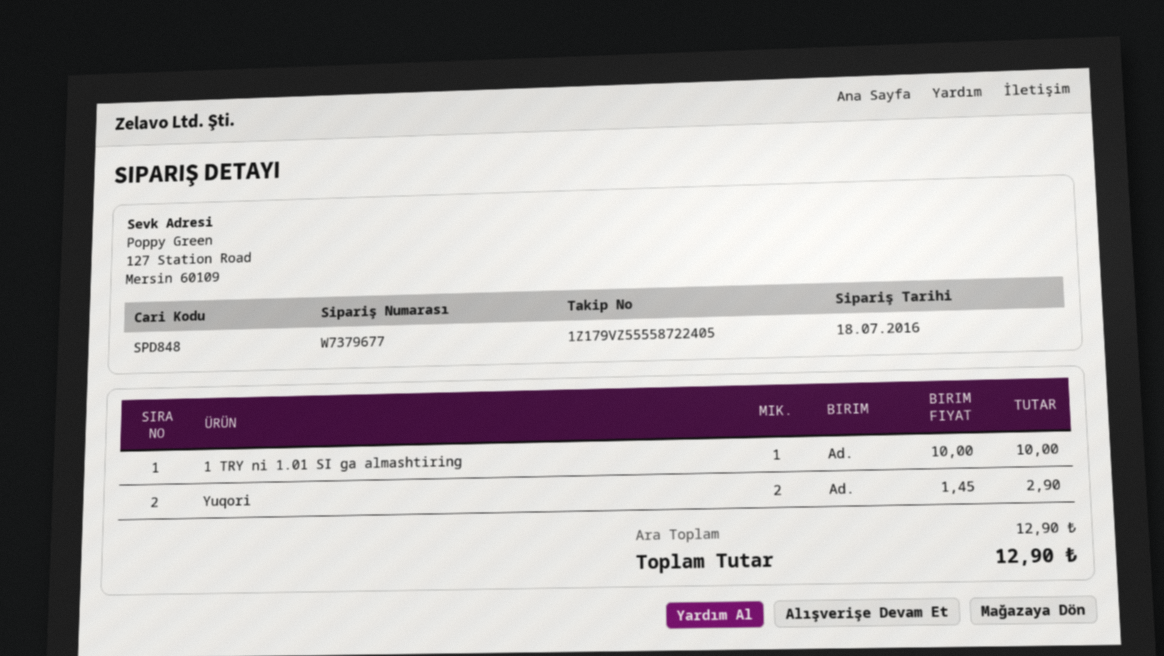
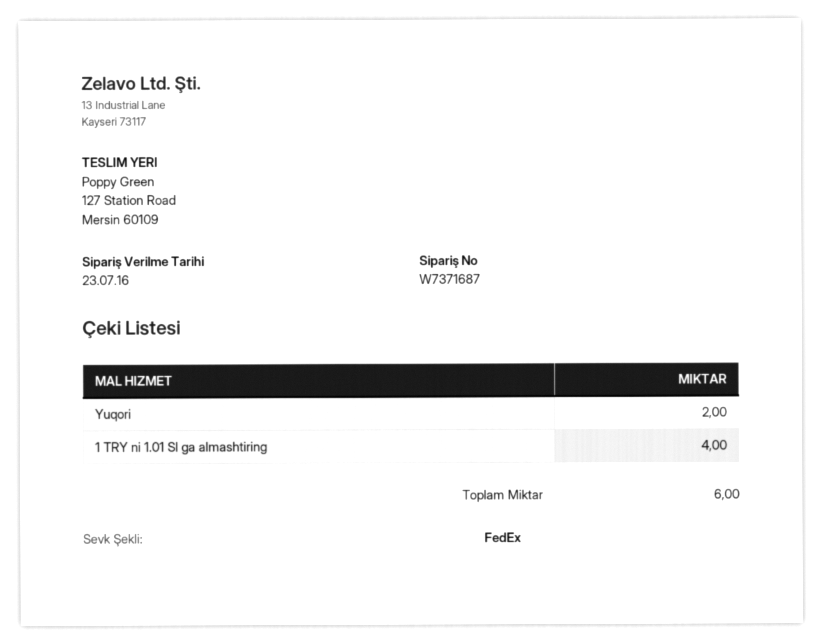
order number: W7379677 -> W7371687
order date: 2016-07-18 -> 2016-07-23
1 TRY ni 1.01 SI ga almashtiring: 1 -> 4

